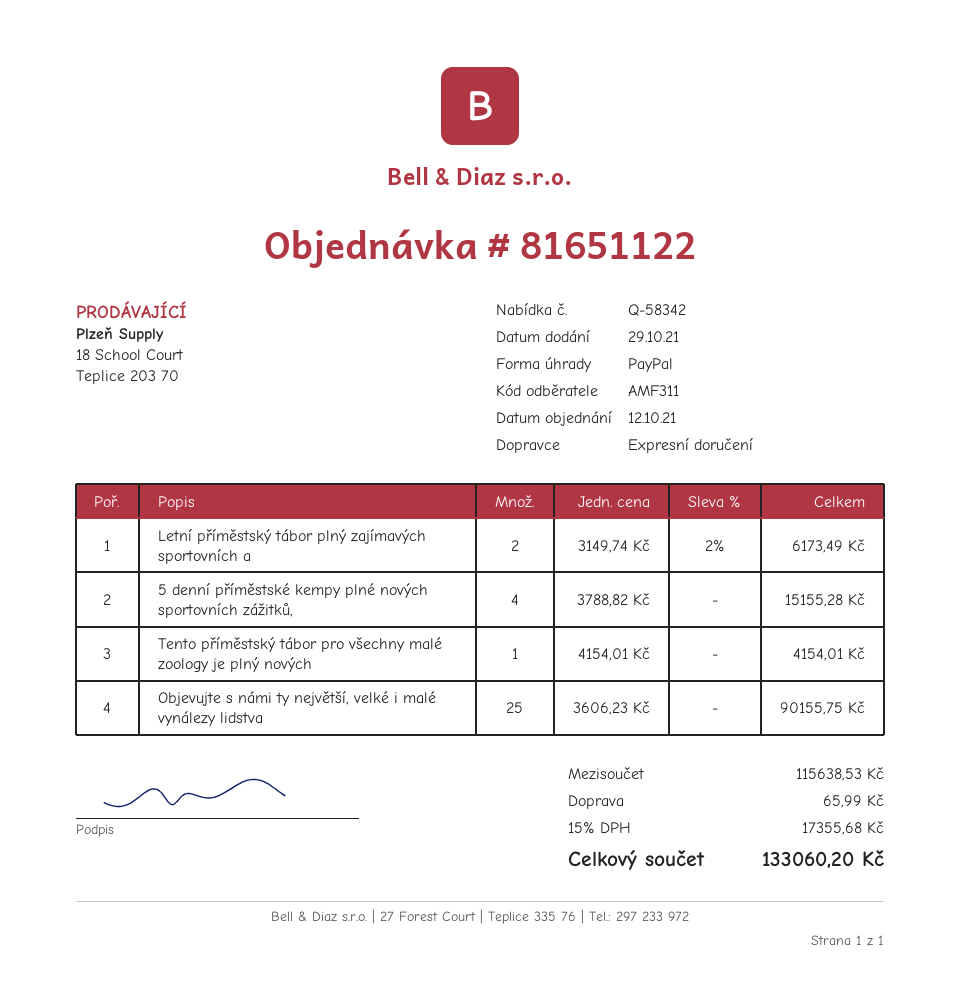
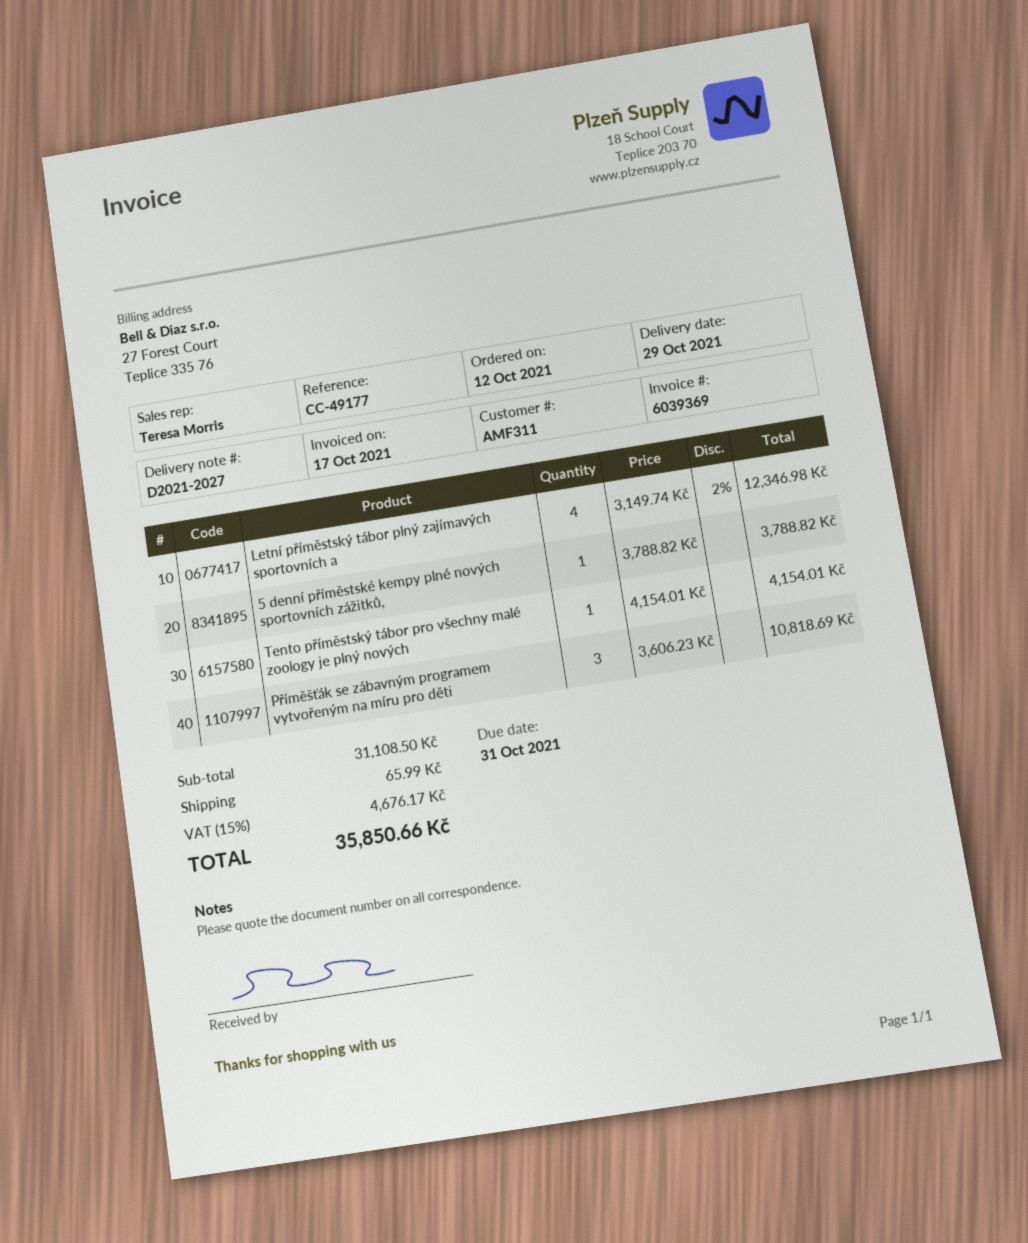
Letní příměstský tábor plný zajímavých sportovních a: 2 x 3149.74 - 2% = 6173.49 -> 4 x 3149.74 - 2% = 12346.98
5 denní příměstské kempy plné nových sportovních zážitků,: 4 x 3788.82 = 15155.28 -> 1 x 3788.82 = 3788.82
Objevujte s námi ty největší, velké i malé vynálezy lidstva: 25 x 3606.23 = 90155.75 -> none
Příměšťák se zábavným programem vytvořeným na míru pro děti: none -> 3 x 3606.23 = 10818.69
subtotal: 115638.53 -> 31108.50
tax: 15% = 17355.68 -> 15% = 4676.17
total: 133060.20 -> 35850.66

